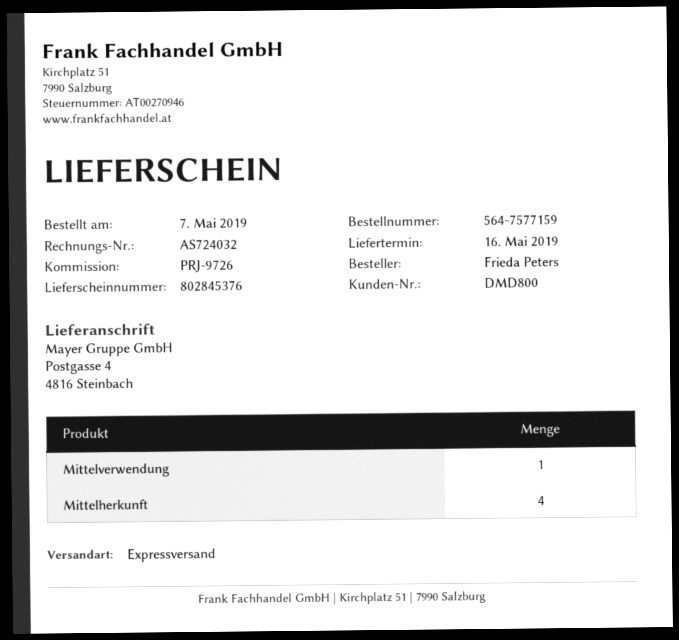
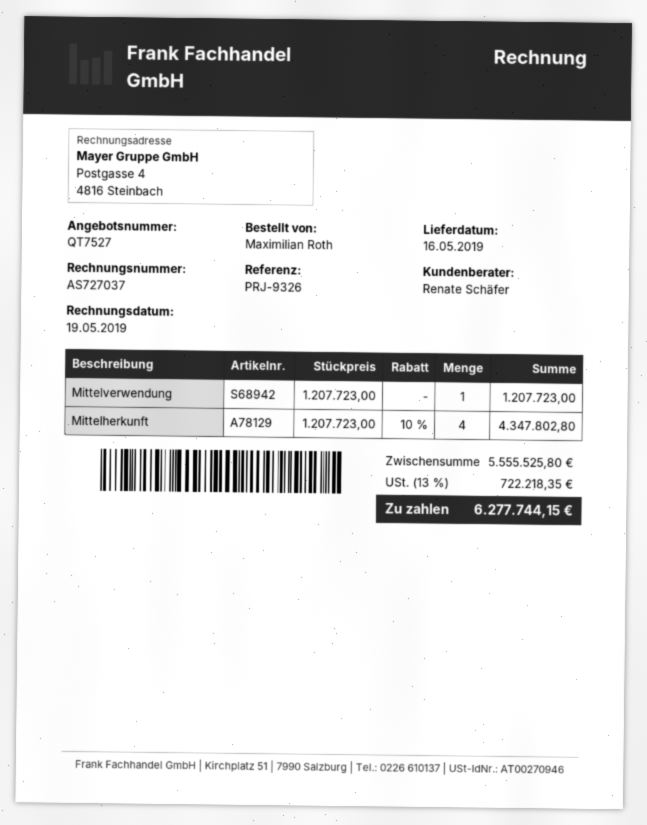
invoice number: AS724032 -> AS727037
reference: PRJ-9726 -> PRJ-9326
ordered by: Frieda Peters -> Maximilian Roth

